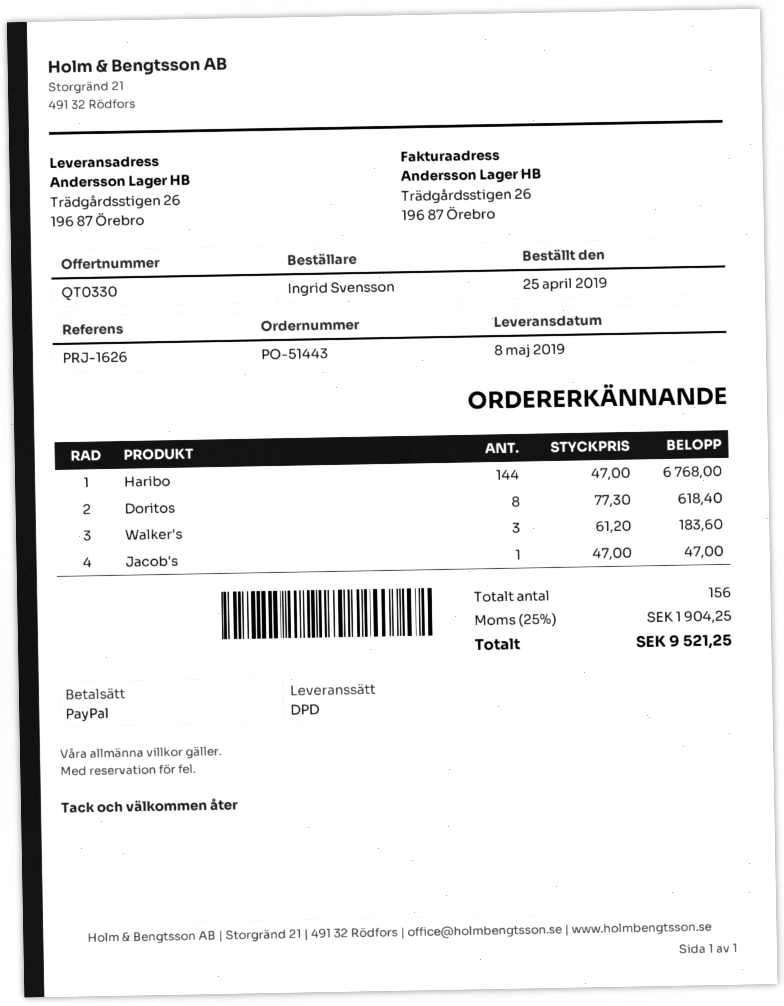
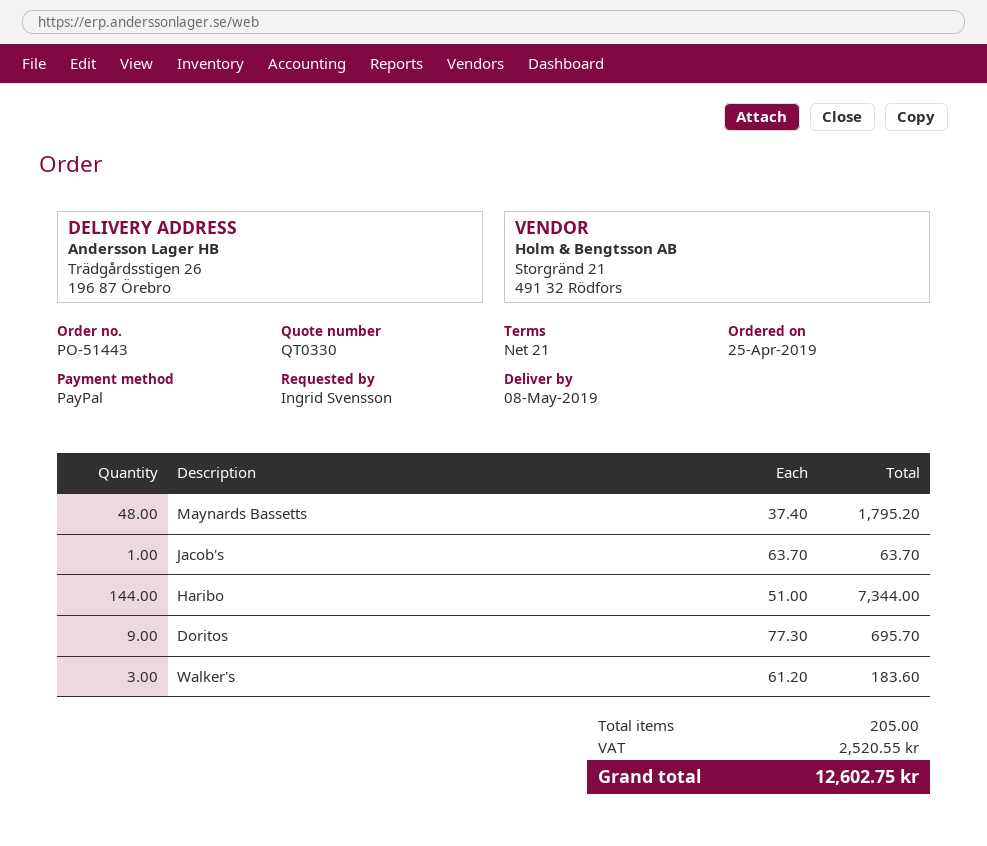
Haribo: 144 x 47.00 = 6768.00 -> 144 x 51.00 = 7344.00
Doritos: 8 x 77.30 = 618.40 -> 9 x 77.30 = 695.70
Jacob's: 1 x 47.00 = 47.00 -> 1 x 63.70 = 63.70
Maynards Bassetts: none -> 48 x 37.40 = 1795.20
total quantity: 156 -> 205
tax: 1904.25 -> 2520.55
total: 9521.25 -> 12602.75

